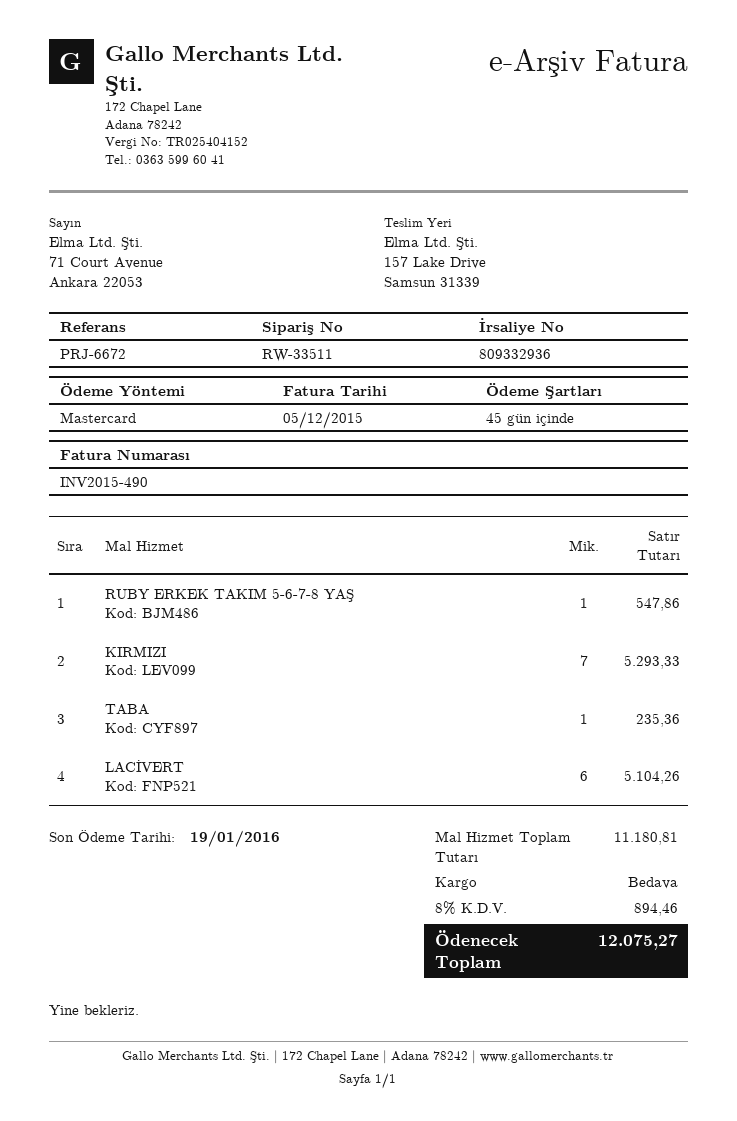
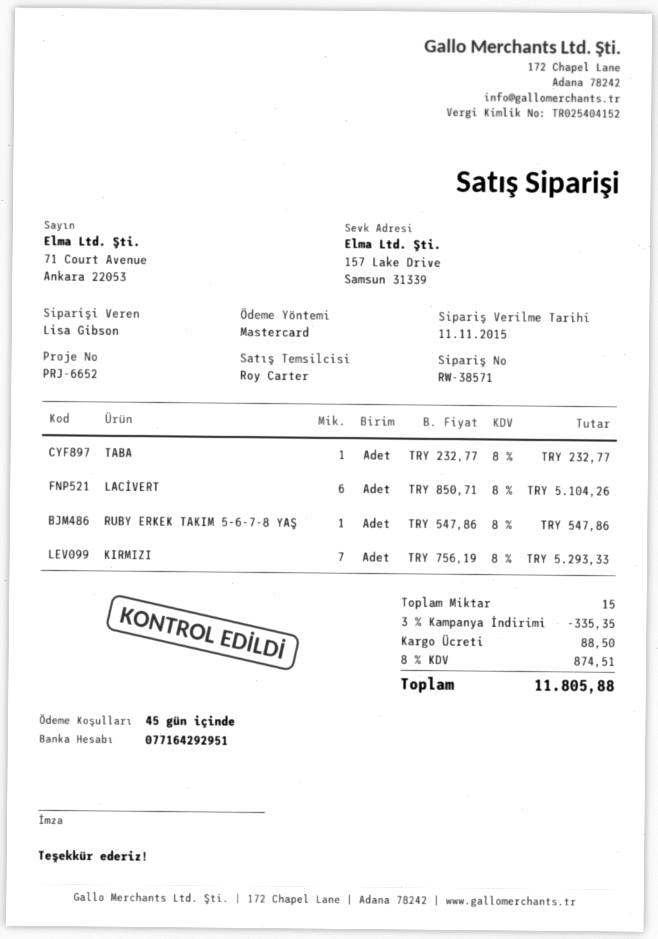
order number: RW-33511 -> RW-38571
reference: PRJ-6672 -> PRJ-6652
TABA: 1 for 235.36 -> 1 for 232.77
discount: none -> 3% = 335.35
shipping: 0.00 -> 88.50
tax: 8% = 894.46 -> 8% = 874.51
total: 12075.27 -> 11805.88

